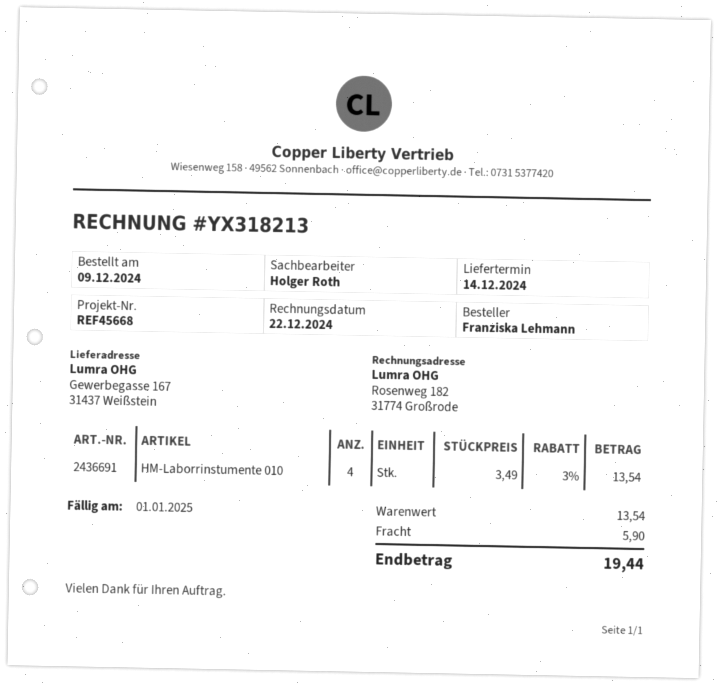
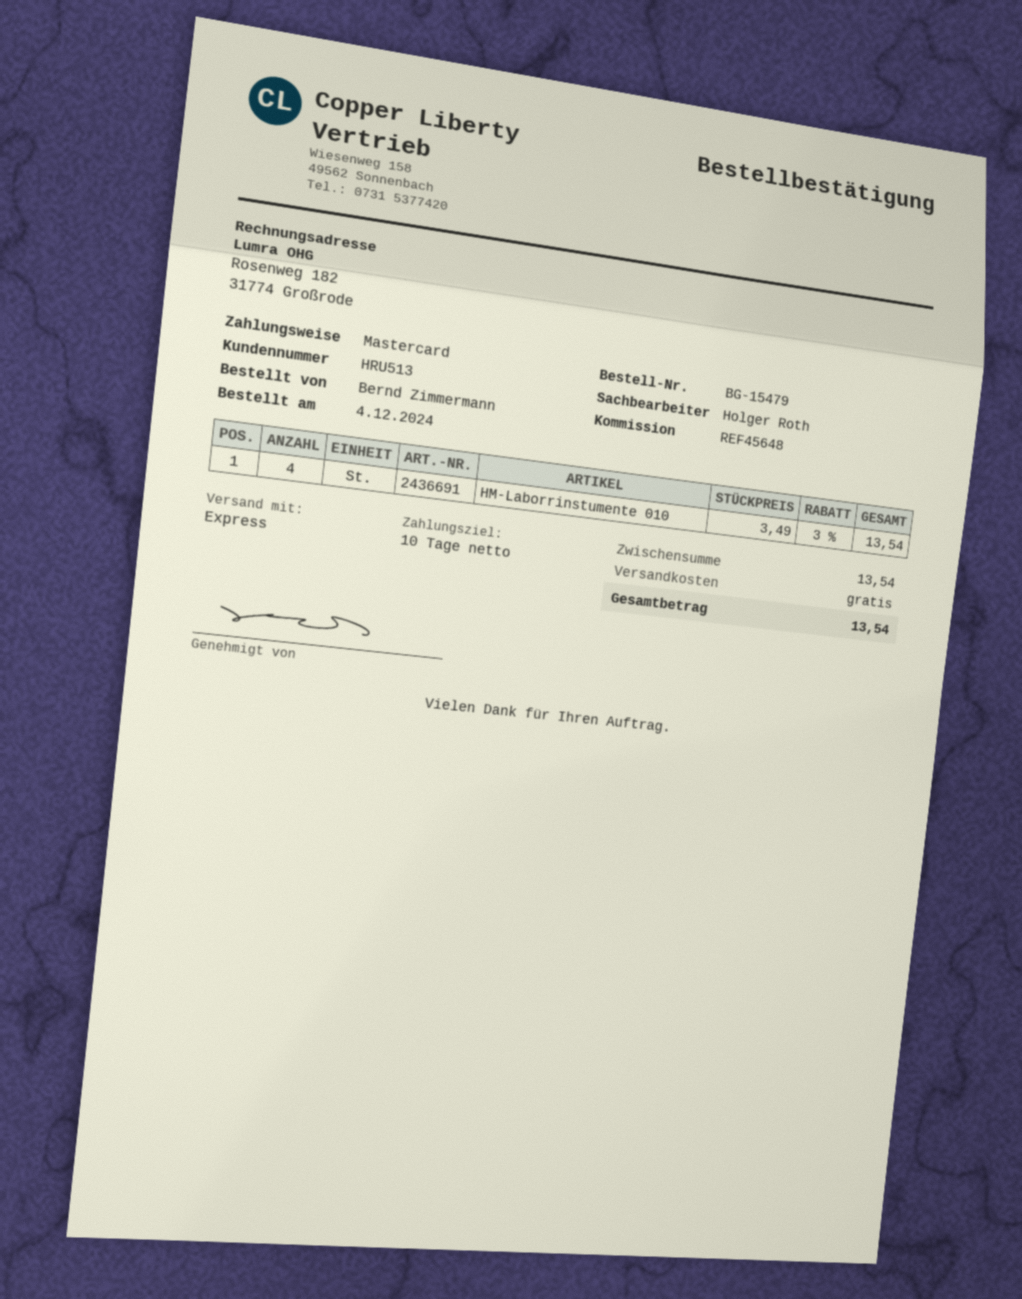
order date: 2024-12-09 -> 2024-12-04
reference: REF45668 -> REF45648
ordered by: Franziska Lehmann -> Bernd Zimmermann
shipping: 5.90 -> 0.00
total: 19.44 -> 13.54

